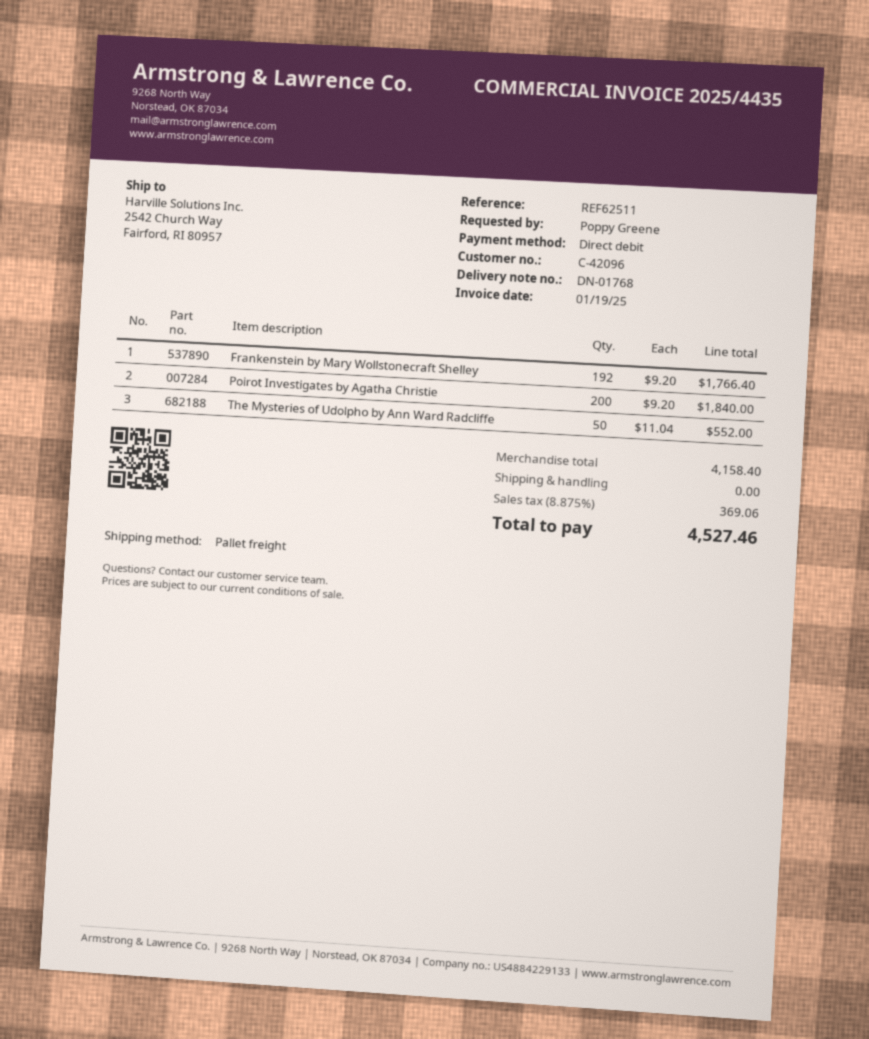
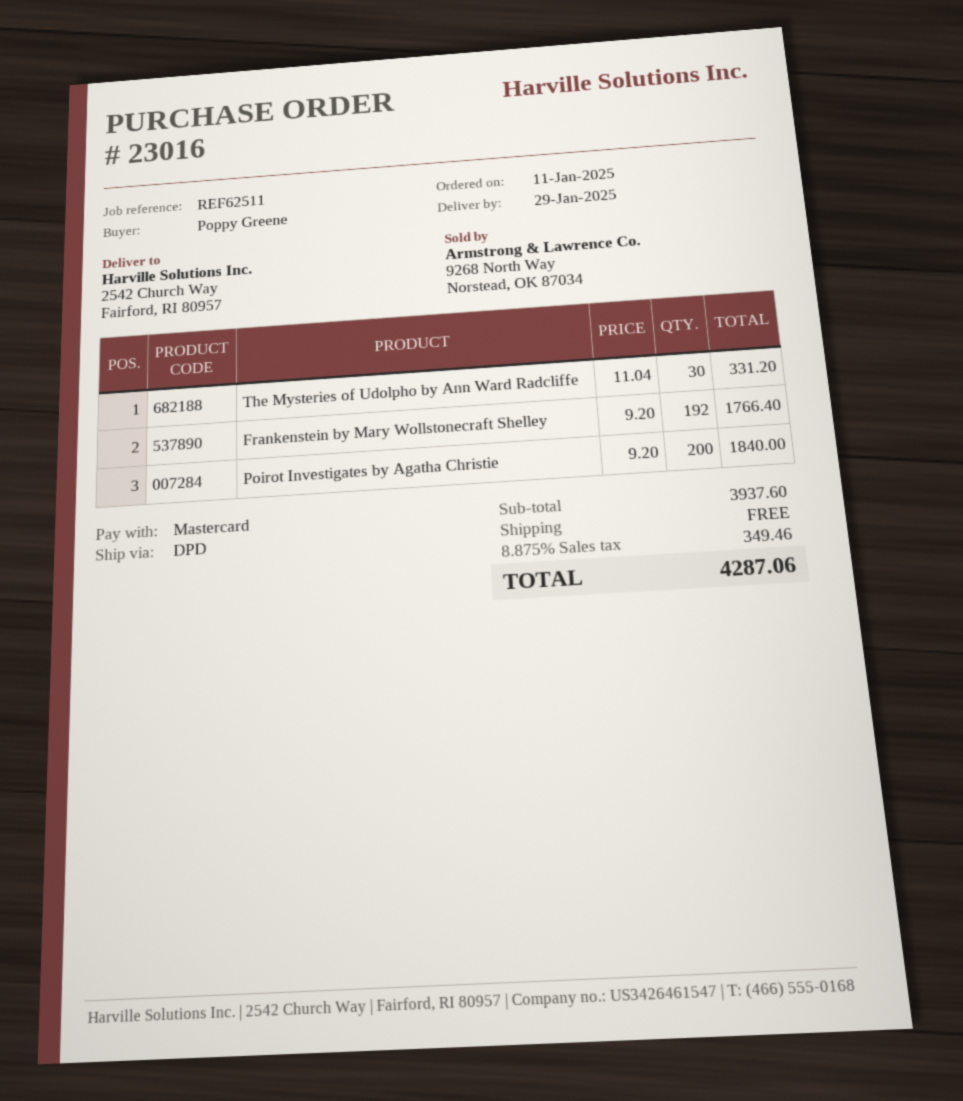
payment method: direct debit -> Mastercard
shipping method: pallet freight -> DPD
The Mysteries of Udolpho by Ann Ward Radcliffe: 50 x 11.04 = 552.00 -> 30 x 11.04 = 331.20
subtotal: 4158.40 -> 3937.60
tax: 8.875% = 369.06 -> 8.875% = 349.46
total: 4527.46 -> 4287.06

